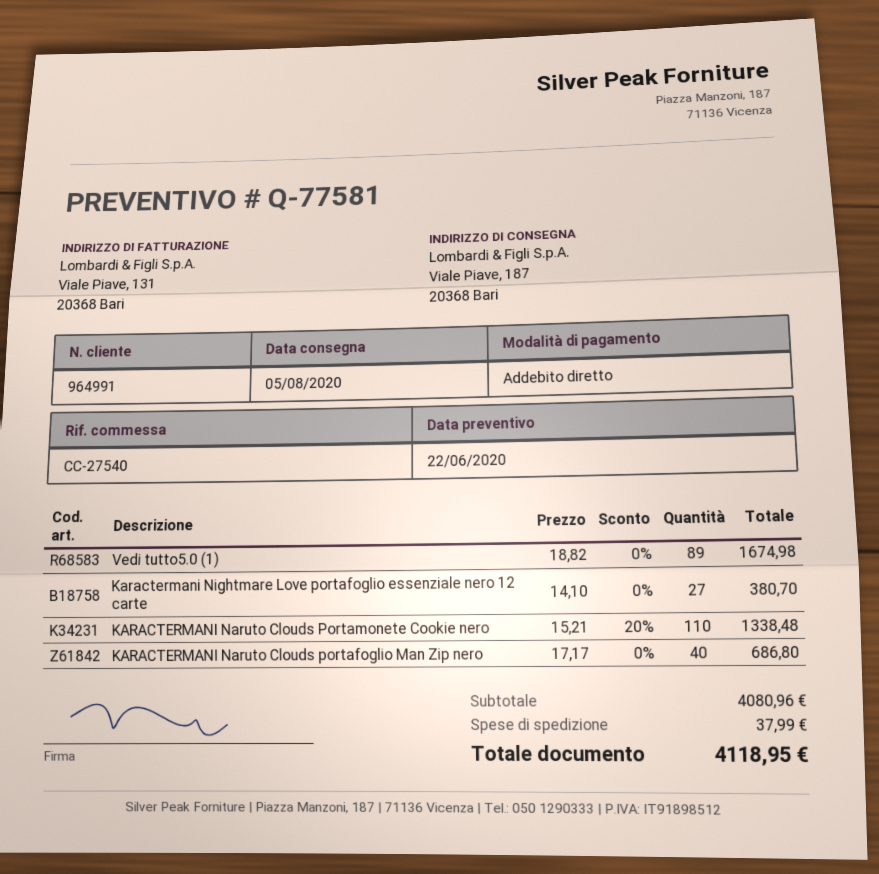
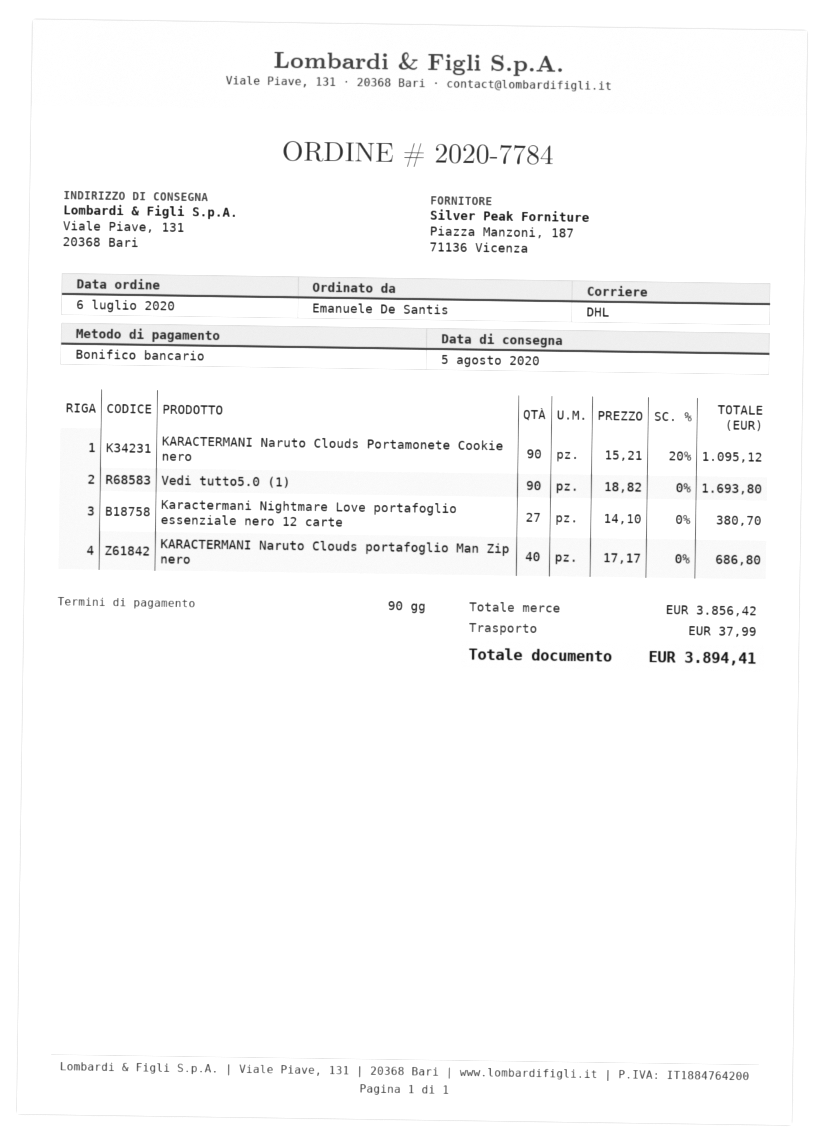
payment method: direct debit -> bank transfer
ship to: Viale Piave, 187, 20368 Bari -> Viale Piave, 131, 20368 Bari
Vedi tutto5.0 (1): 89 x 18.82 = 1674.98 -> 90 x 18.82 = 1693.80
KARACTERMANI Naruto Clouds Portamonete Cookie nero: 110 x 15.21 - 20% = 1338.48 -> 90 x 15.21 - 20% = 1095.12
subtotal: 4080.96 -> 3856.42
total: 4118.95 -> 3894.41

